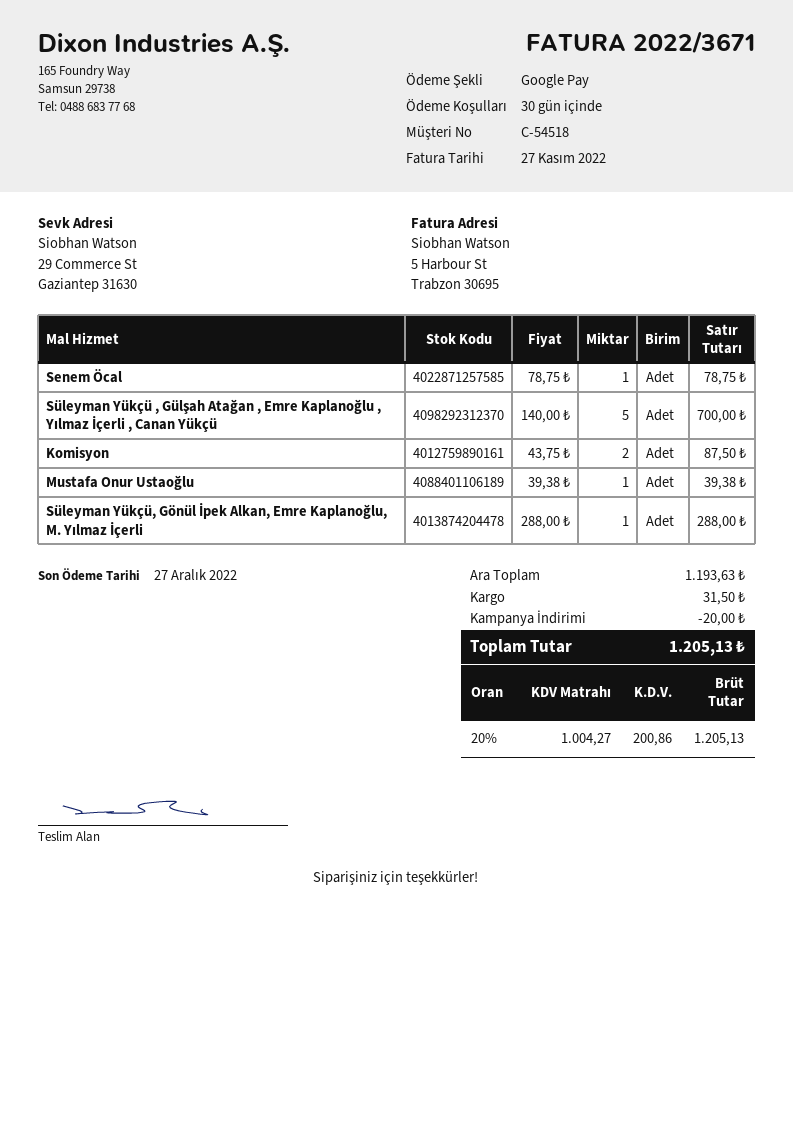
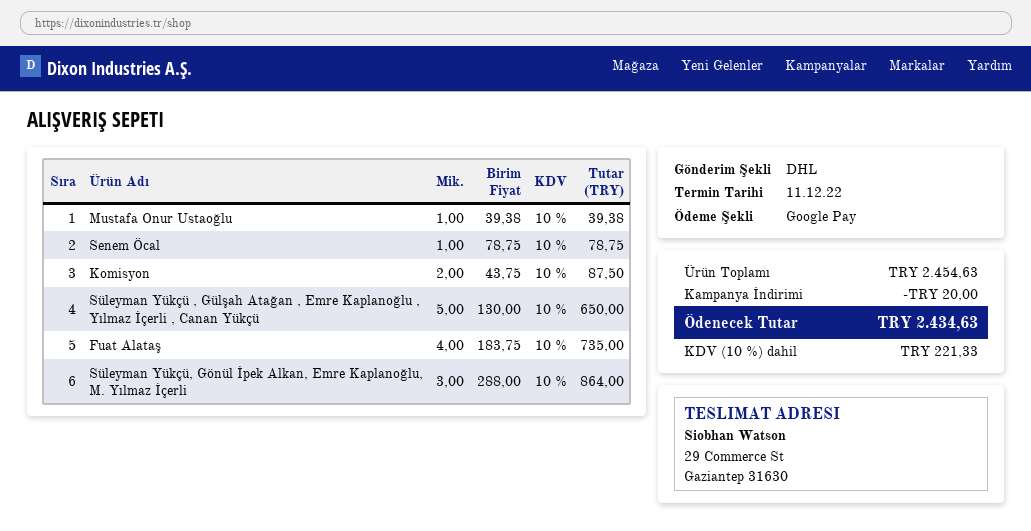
Süleyman Yükçü , Gülşah Atağan , Emre Kaplanoğlu , Yılmaz İçerli , Canan Yükçü: 5 x 140.00 = 700.00 -> 5 x 130.00 = 650.00
Süleyman Yükçü, Gönül İpek Alkan, Emre Kaplanoğlu, M. Yılmaz İçerli: 1 x 288.00 = 288.00 -> 3 x 288.00 = 864.00
Fuat Alataş: none -> 4 x 183.75 = 735.00
subtotal: 1193.63 -> 2454.63
shipping: 31.50 -> none
tax: 20% = 200.86 -> 10% = 221.33
total: 1205.13 -> 2434.63

